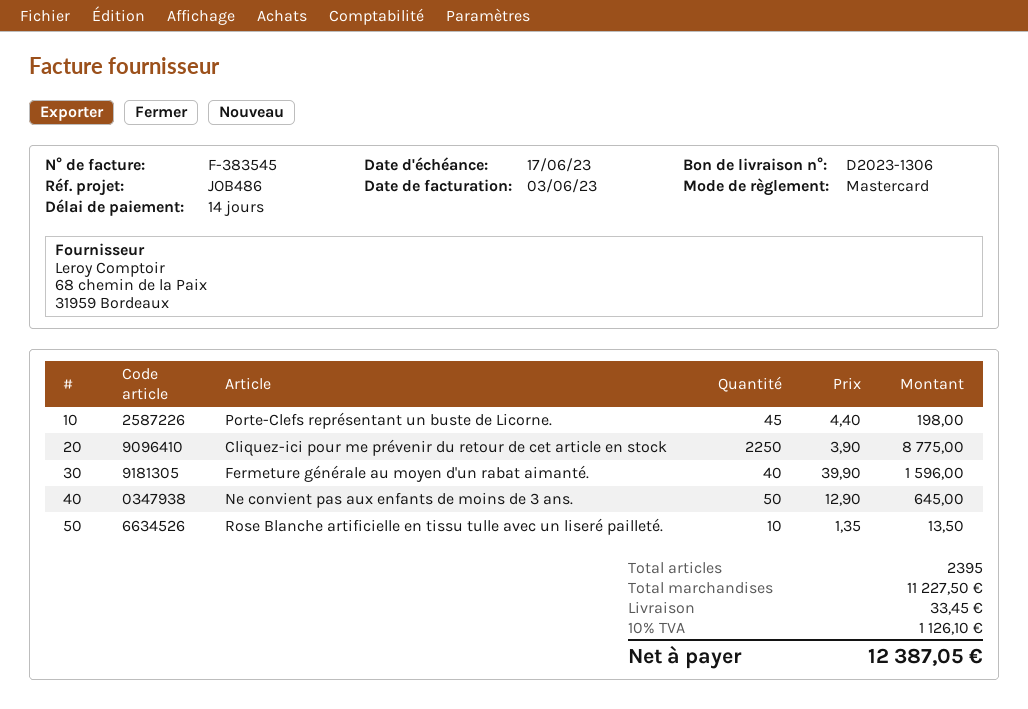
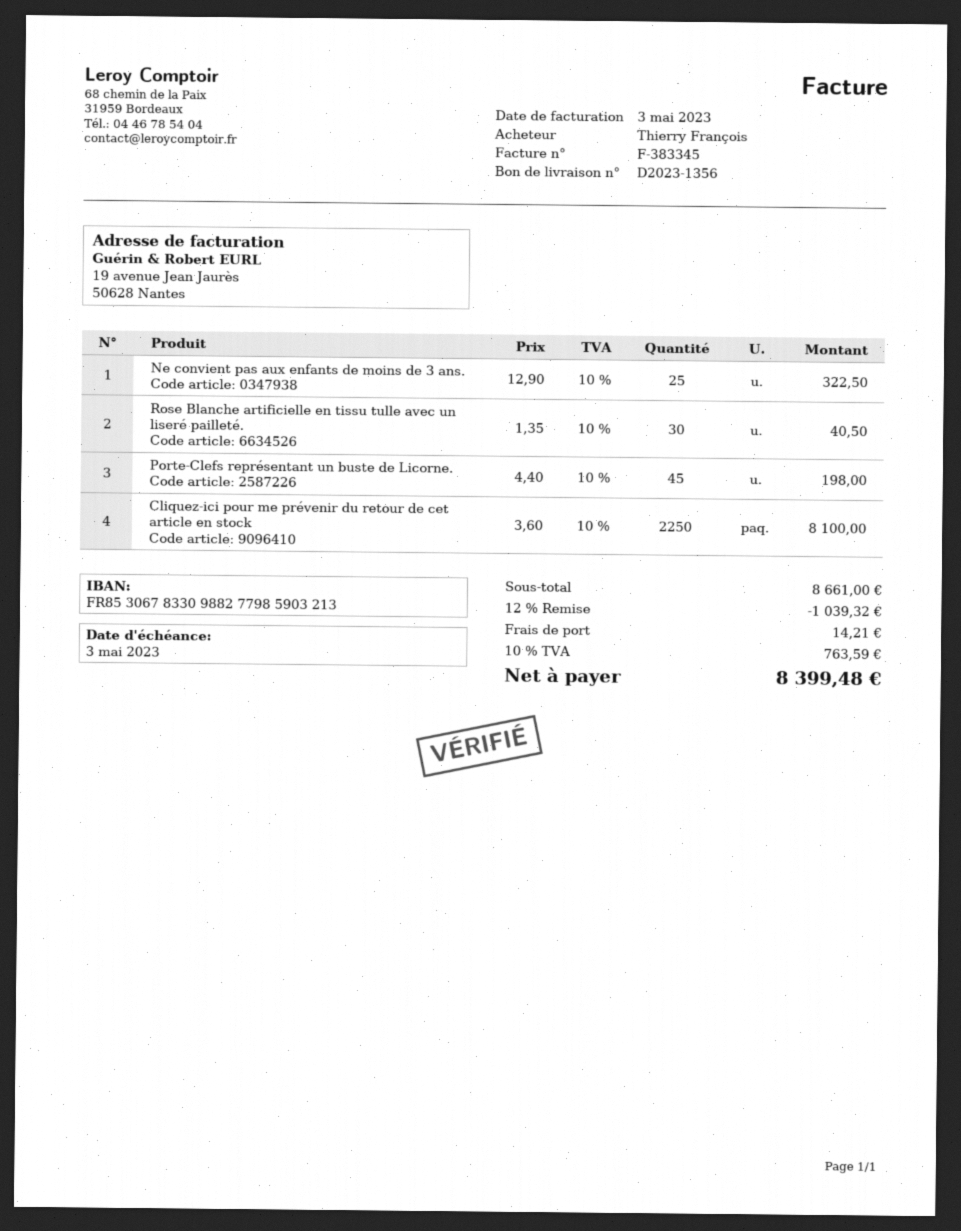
delivery note number: D2023-1306 -> D2023-1356
invoice number: F-383545 -> F-383345
invoice date: 2023-06-03 -> 2023-05-03
due date: 2023-06-17 -> 2023-05-03
Cliquez-ici pour me prévenir du retour de cet article en stock: 2250 x 3.90 = 8775.00 -> 2250 x 3.60 = 8100.00
Fermeture générale au moyen d'un rabat aimanté.: 40 x 39.90 = 1596.00 -> none
Ne convient pas aux enfants de moins de 3 ans.: 50 x 12.90 = 645.00 -> 25 x 12.90 = 322.50
Rose Blanche artificielle en tissu tulle avec un liseré pailleté.: 10 x 1.35 = 13.50 -> 30 x 1.35 = 40.50
subtotal: 11227.50 -> 8661.00
discount: none -> 12% = 1039.32
shipping: 33.45 -> 14.21
tax: 10% = 1126.10 -> 10% = 763.59
total: 12387.05 -> 8399.48

